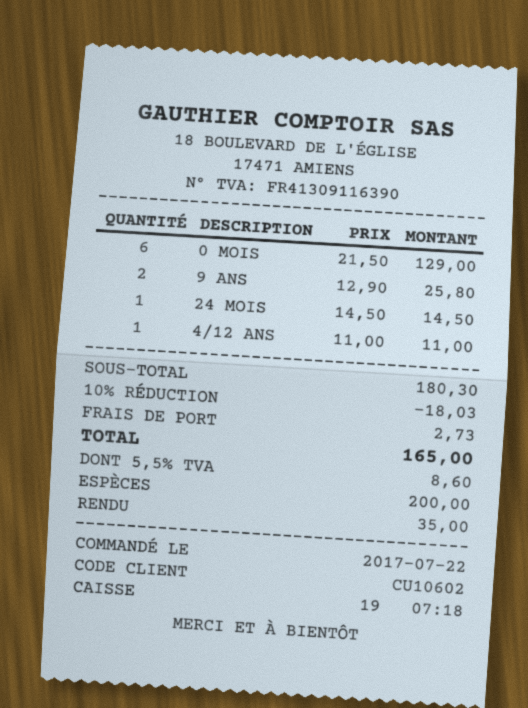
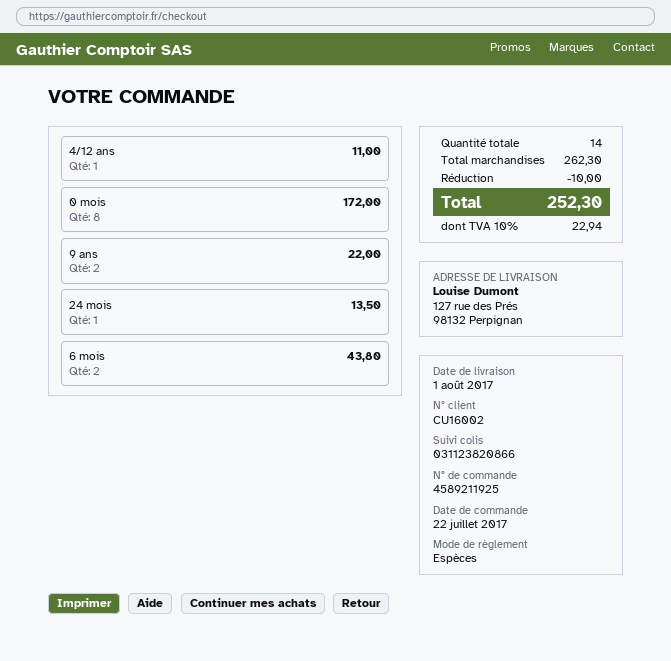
customer number: CU10602 -> CU16002
0 MOIS: 6 for 129.00 -> 8 for 172.00
9 ANS: 2 for 25.80 -> 2 for 22.00
24 MOIS: 1 for 14.50 -> 1 for 13.50
6 mois: none -> 2 for 43.80
subtotal: 180.30 -> 262.30
discount: 18.03 -> 10.00
shipping: 2.73 -> none
tax: 5.5% = 8.60 -> 10% = 22.94
total: 165.00 -> 252.30

